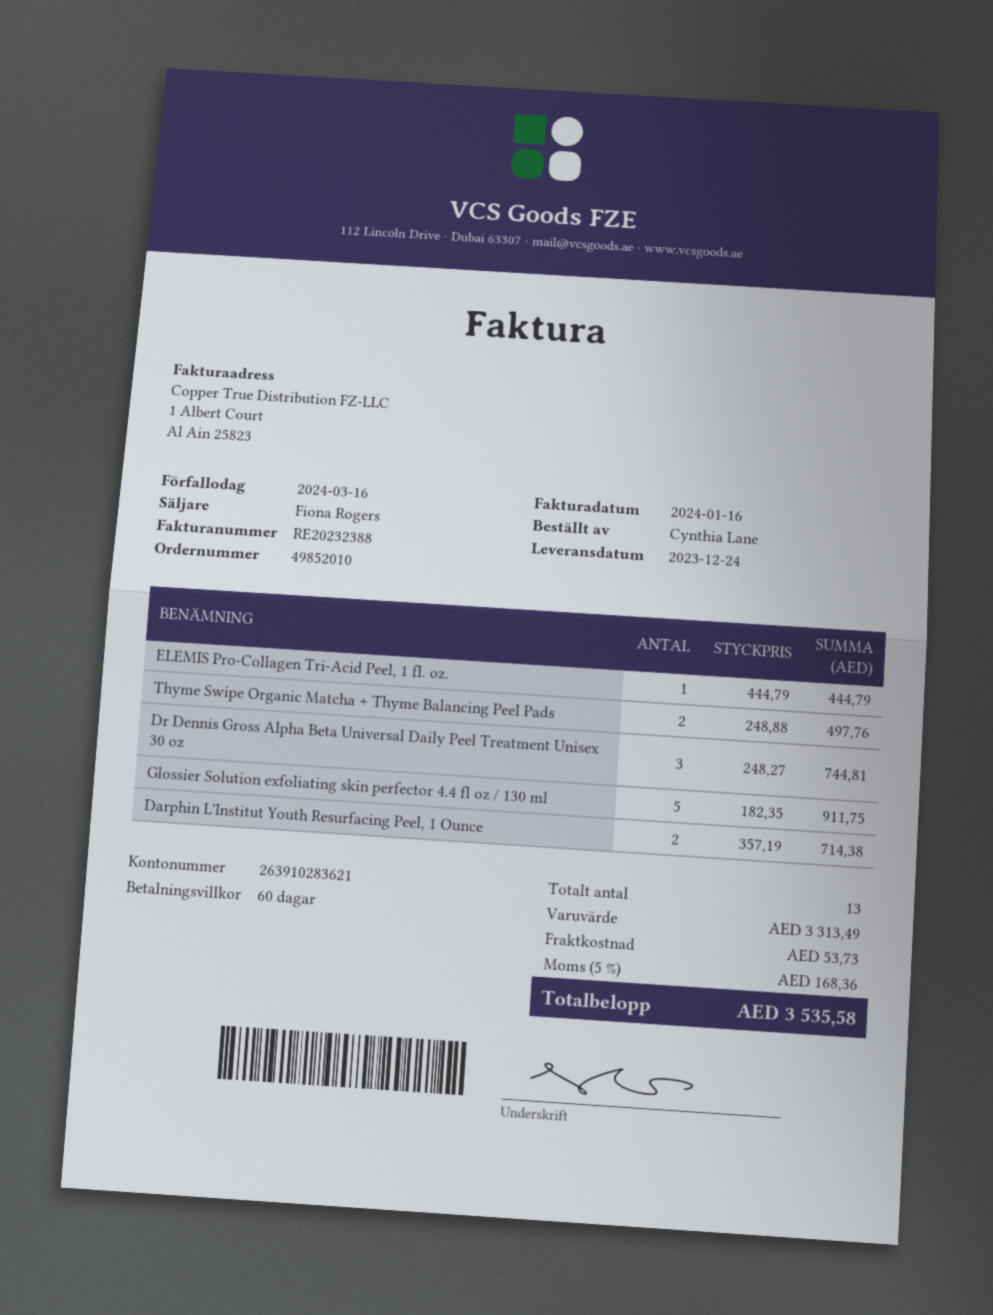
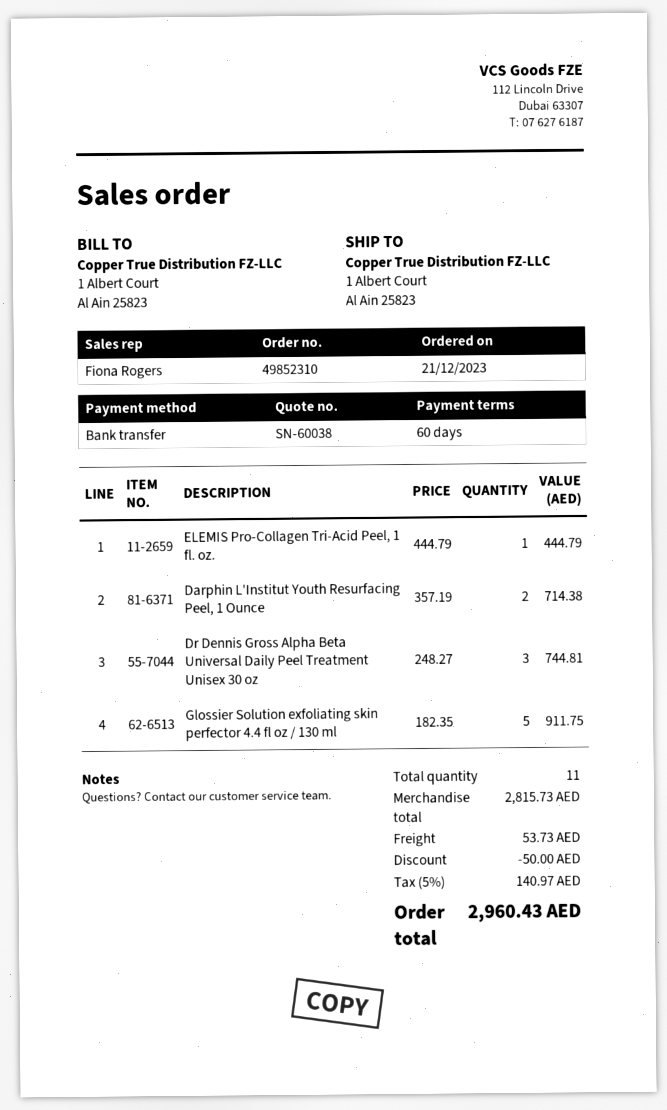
order number: 49852010 -> 49852310
Thyme Swipe Organic Matcha + Thyme Balancing Peel Pads: 2 x 248.88 = 497.76 -> none
total quantity: 13 -> 11
subtotal: 3313.49 -> 2815.73
discount: none -> 50.00
tax: 5% = 168.36 -> 5% = 140.97
total: 3535.58 -> 2960.43

